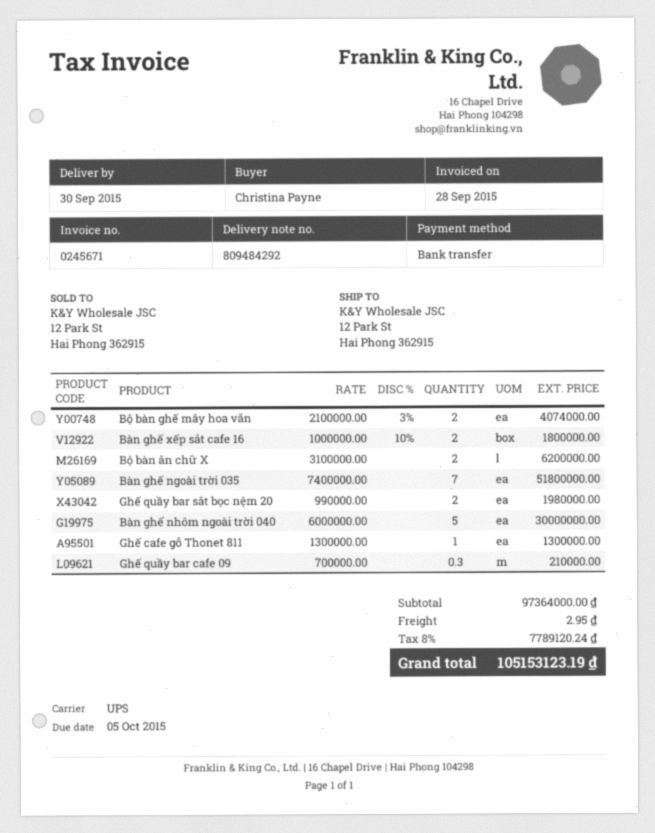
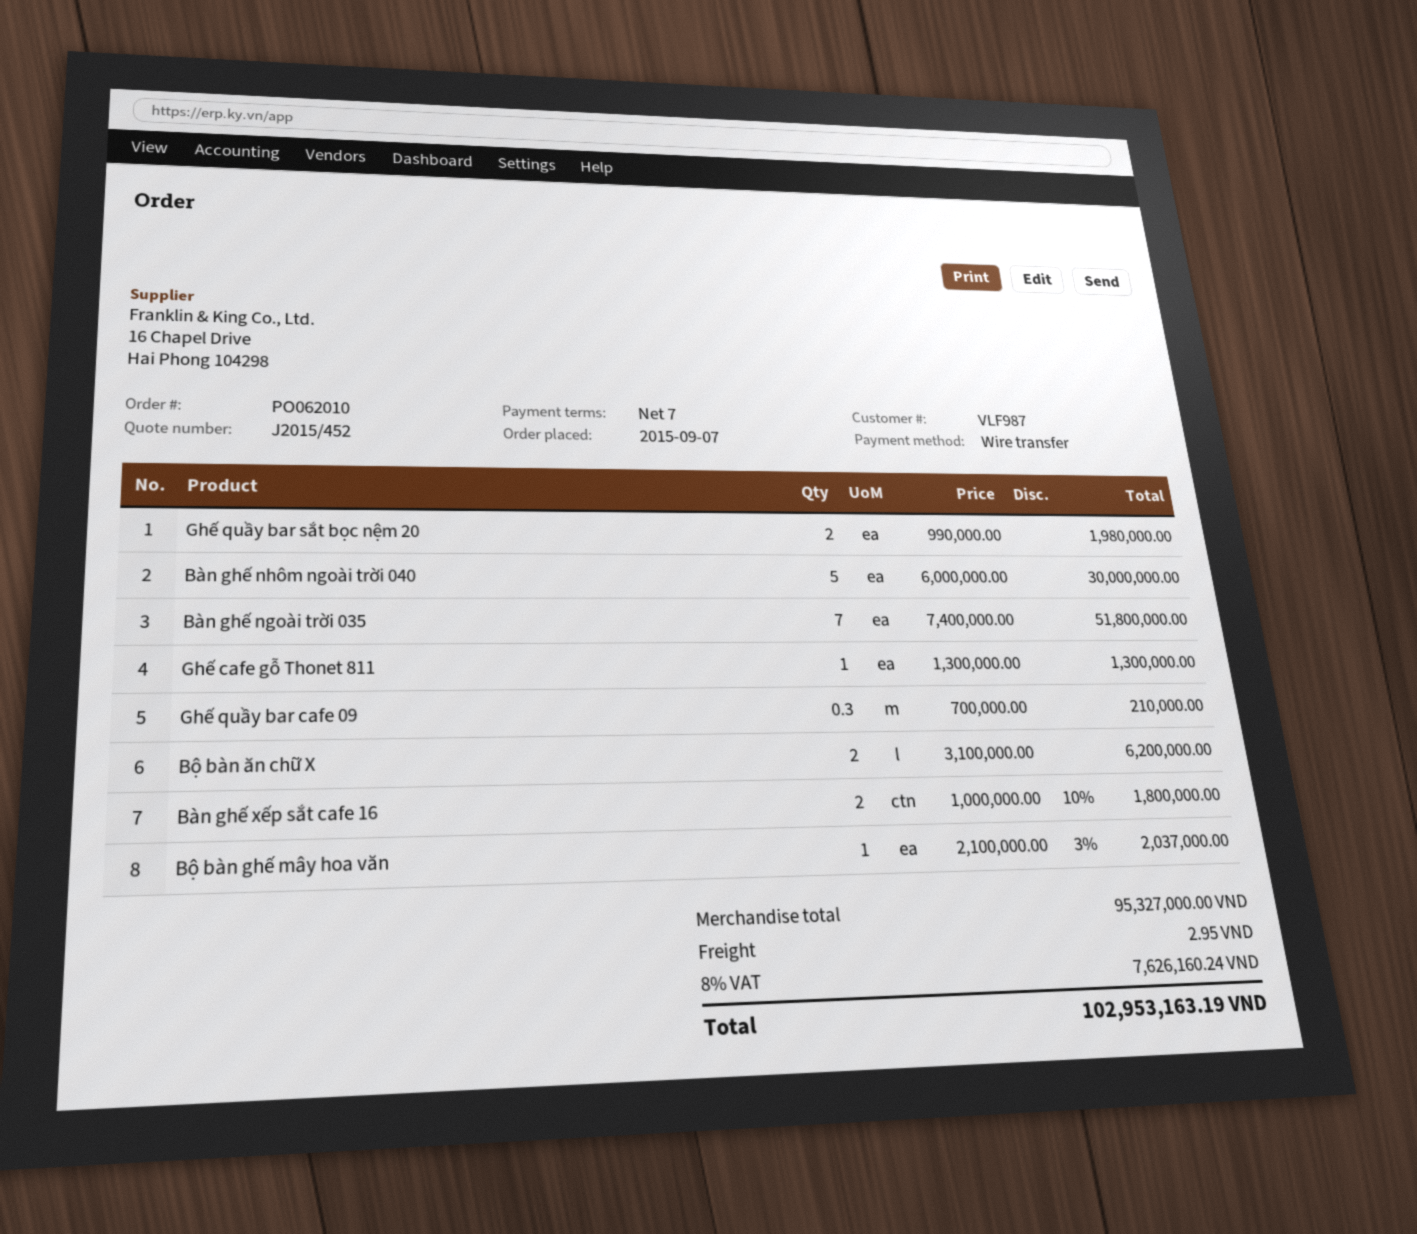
Bộ bàn ghế mây hoa văn: 2 x 2100000.00 - 3% = 4074000.00 -> 1 x 2100000.00 - 3% = 2037000.00
subtotal: 97364000.00 -> 95327000.00
tax: 8% = 7789120.24 -> 8% = 7626160.24
total: 105153123.19 -> 102953163.19

